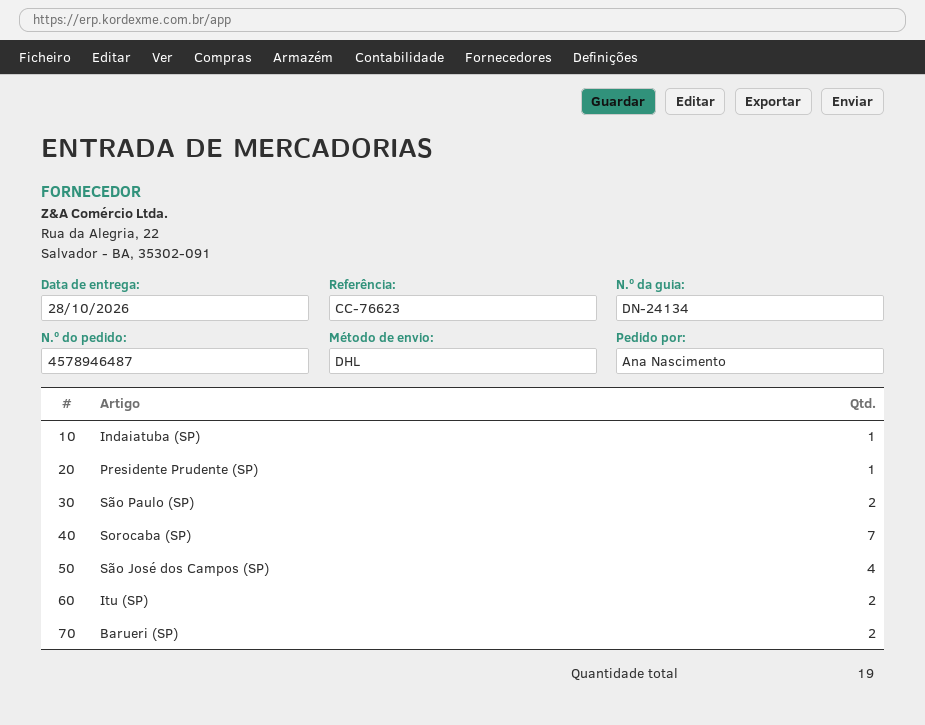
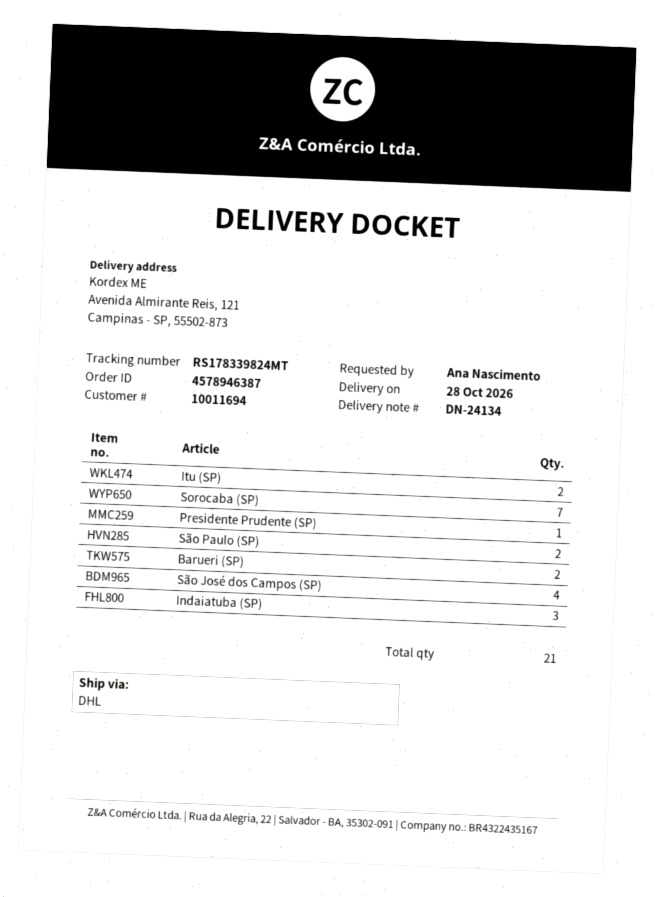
order number: 4578946487 -> 4578946387
Indaiatuba (SP): 1 -> 3
total quantity: 19 -> 21

